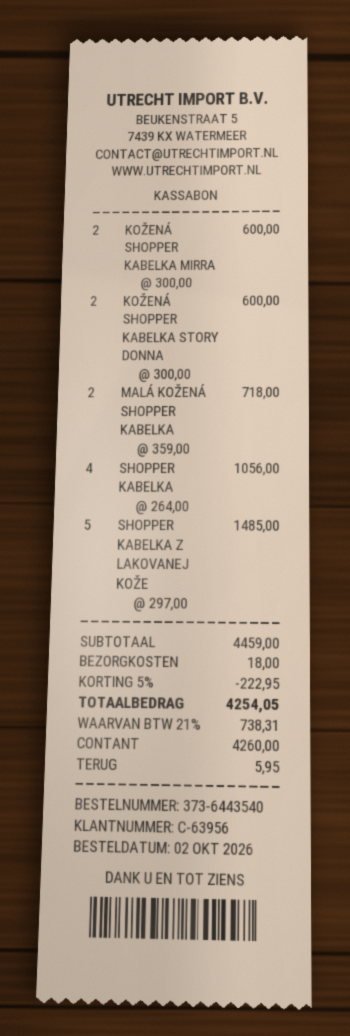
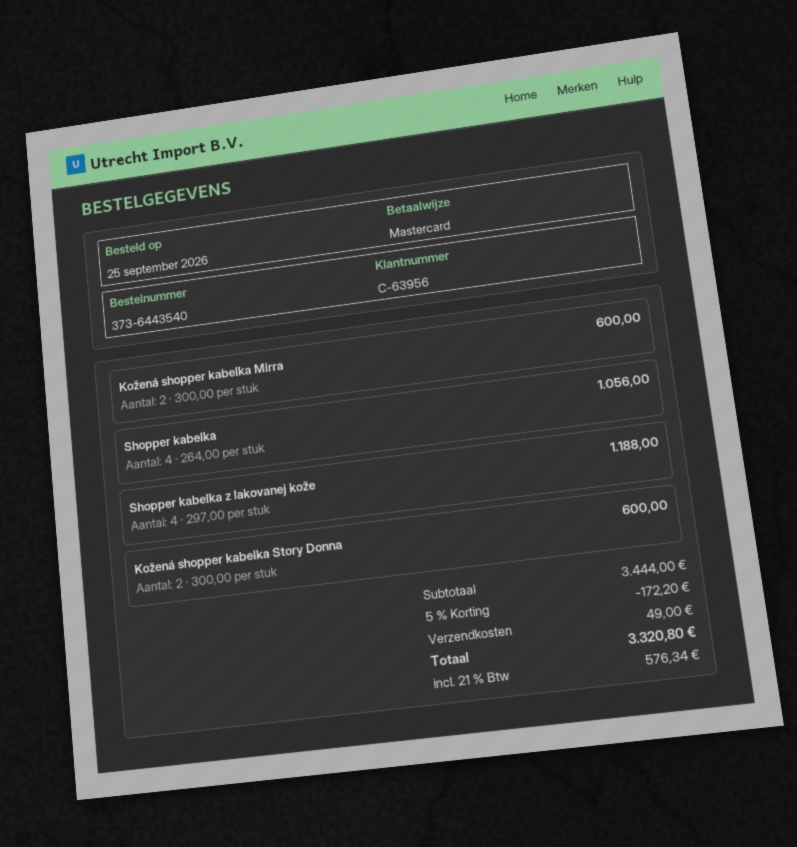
order date: 2026-10-02 -> 2026-09-25
payment method: cash -> Mastercard
MALÁ KOŽENÁ SHOPPER KABELKA: 2 x 359.00 = 718.00 -> none
SHOPPER KABELKA Z LAKOVANEJ KOŽE: 5 x 297.00 = 1485.00 -> 4 x 297.00 = 1188.00
subtotal: 4459.00 -> 3444.00
discount: 5% = 222.95 -> 5% = 172.20
shipping: 18.00 -> 49.00
tax: 21% = 738.31 -> 21% = 576.34
total: 4254.05 -> 3320.80

